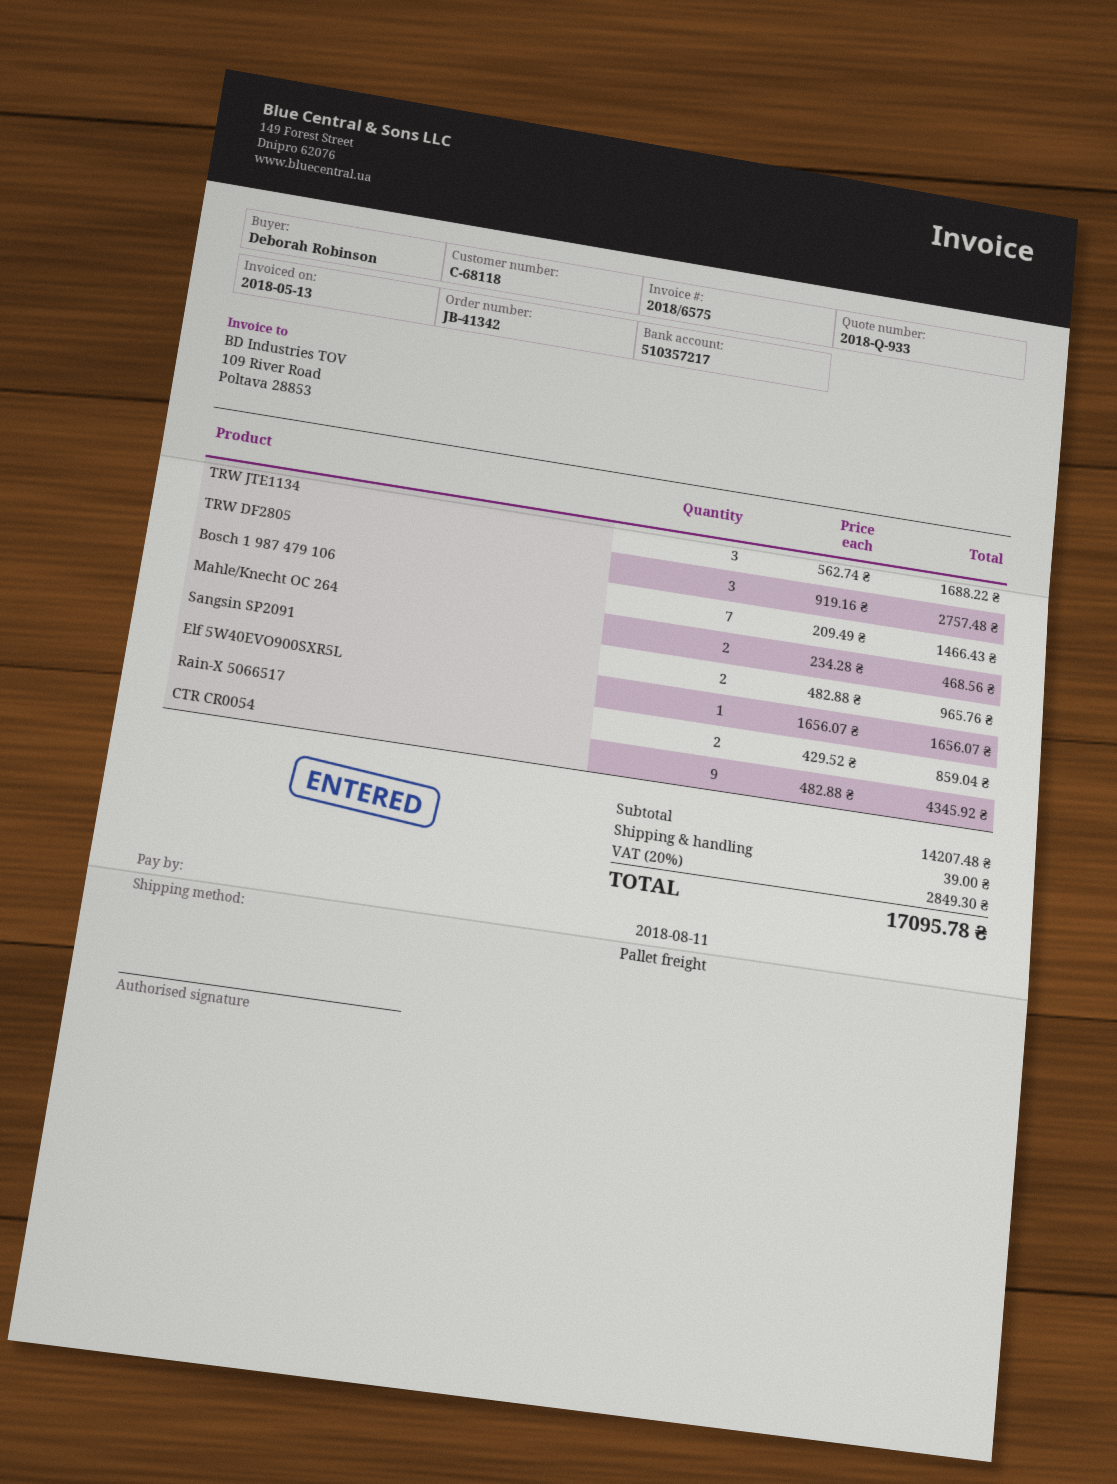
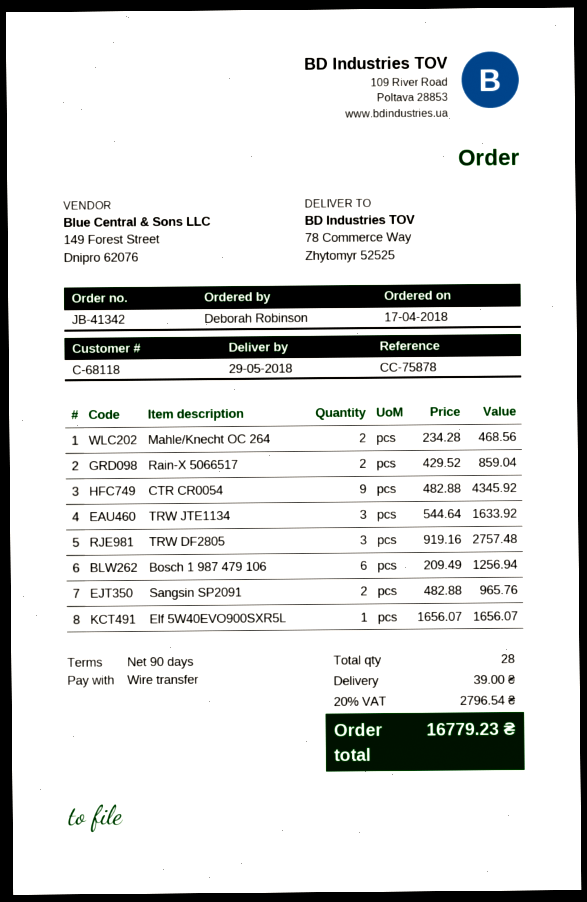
TRW JTE1134: 3 x 562.74 = 1688.22 -> 3 x 544.64 = 1633.92
Bosch 1 987 479 106: 7 x 209.49 = 1466.43 -> 6 x 209.49 = 1256.94
tax: 20% = 2849.30 -> 20% = 2796.54
total: 17095.78 -> 16779.23

